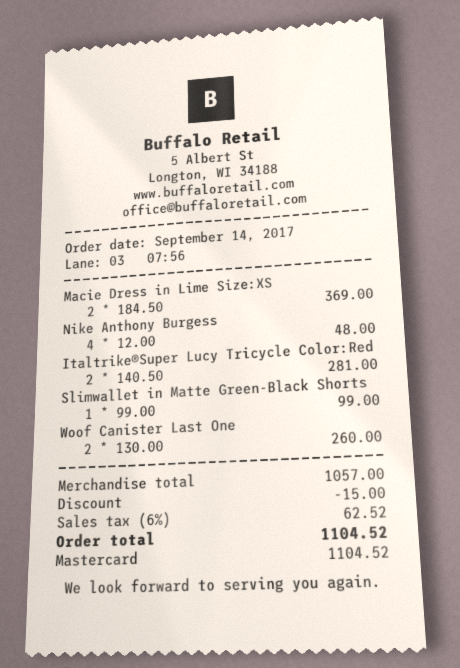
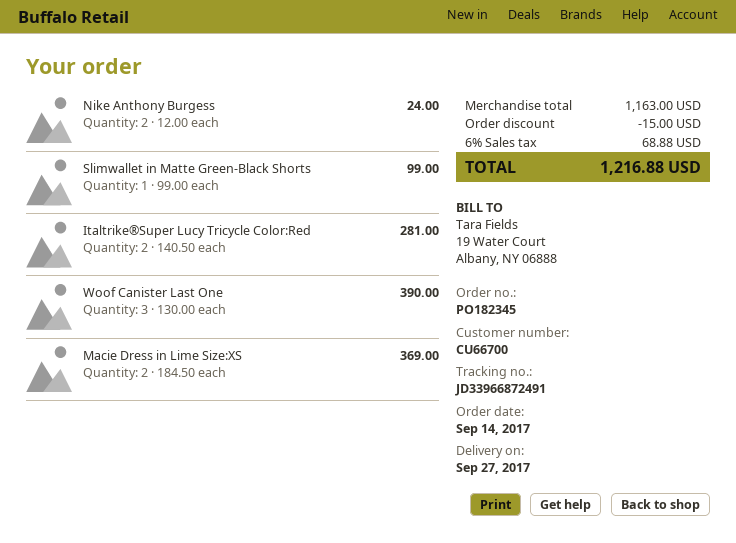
Nike Anthony Burgess: 4 x 12.00 = 48.00 -> 2 x 12.00 = 24.00
Woof Canister Last One: 2 x 130.00 = 260.00 -> 3 x 130.00 = 390.00
subtotal: 1057.00 -> 1163.00
tax: 6% = 62.52 -> 6% = 68.88
total: 1104.52 -> 1216.88

